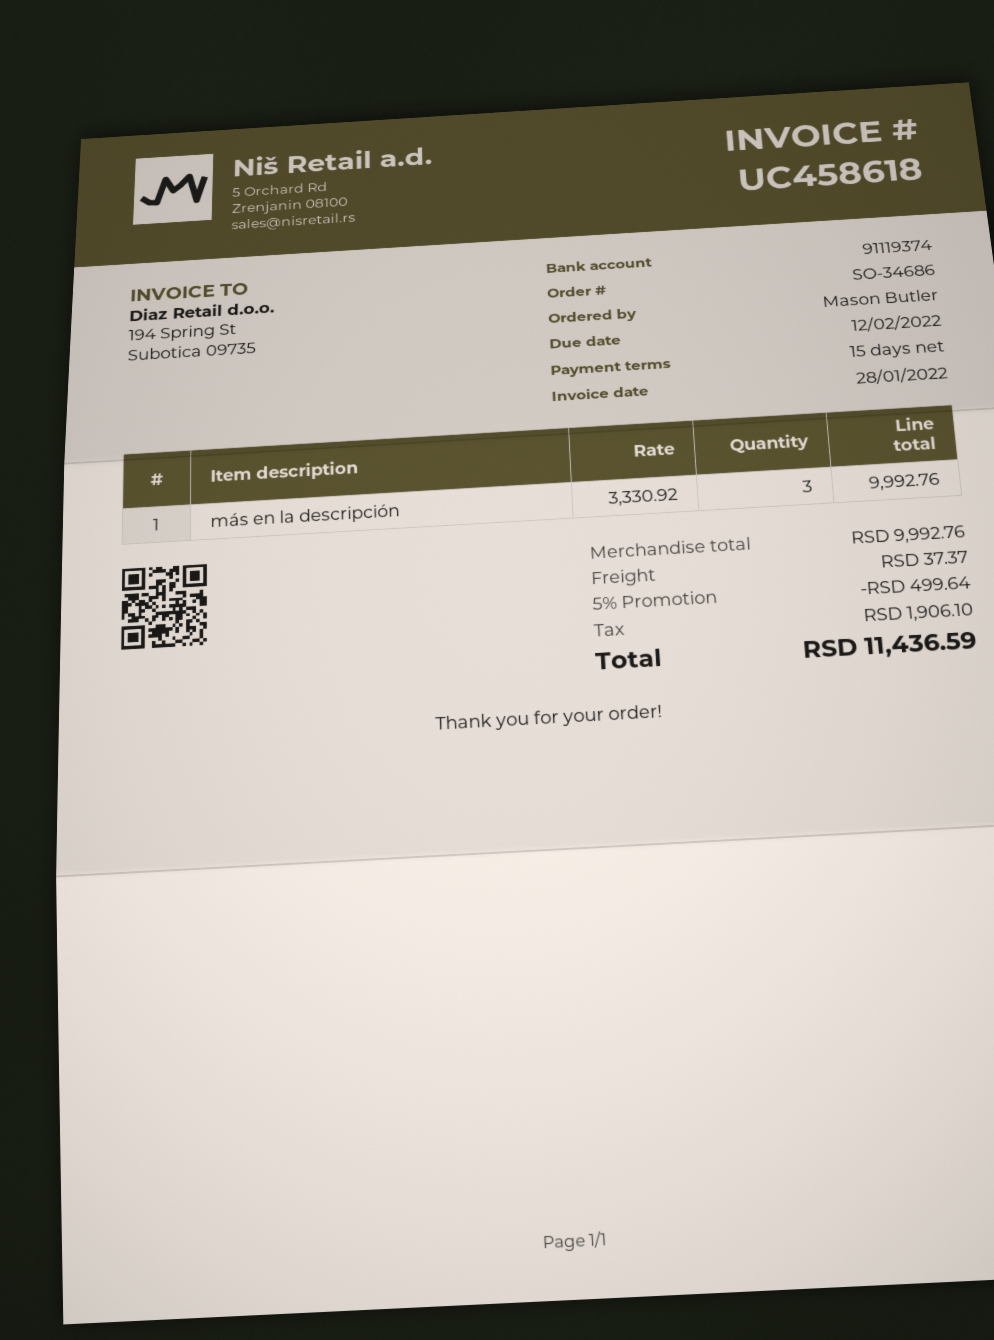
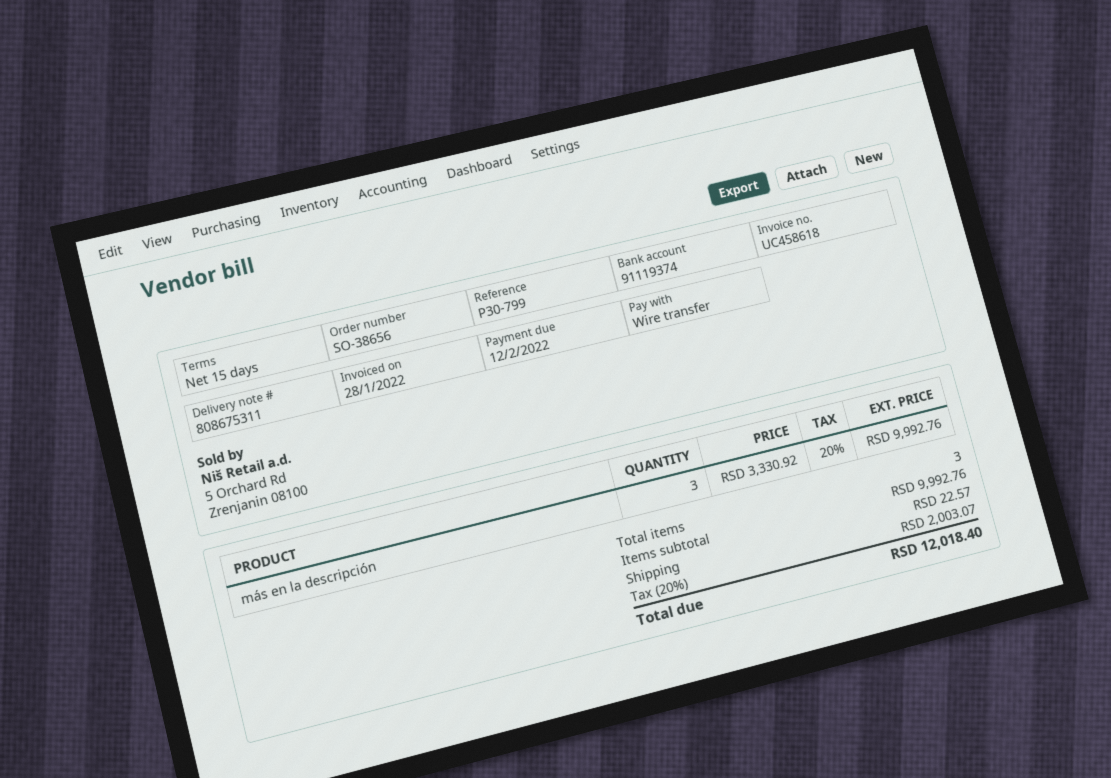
order number: SO-34686 -> SO-38656
discount: 5% = 499.64 -> none
shipping: 37.37 -> 22.57
tax: 1906.10 -> 2003.07
total: 11436.59 -> 12018.40

